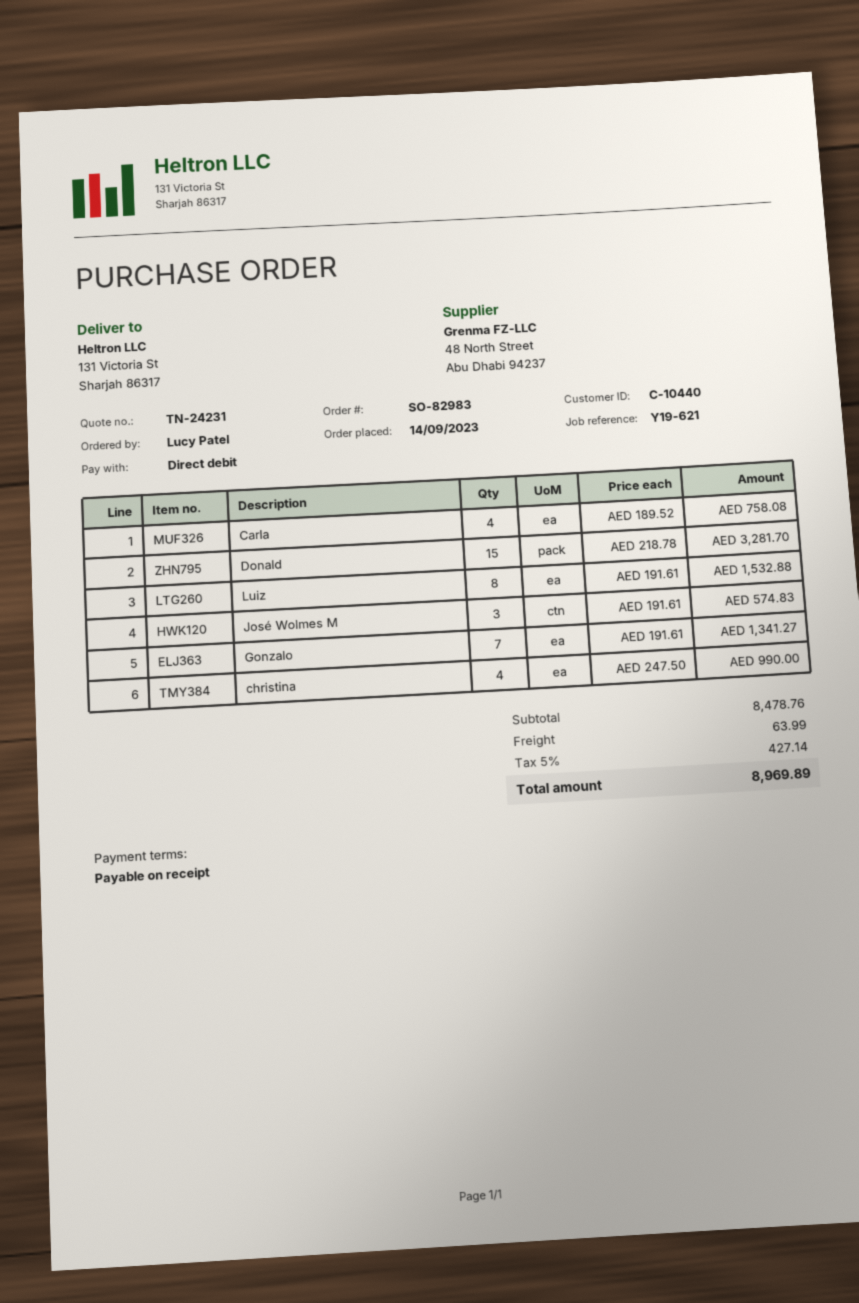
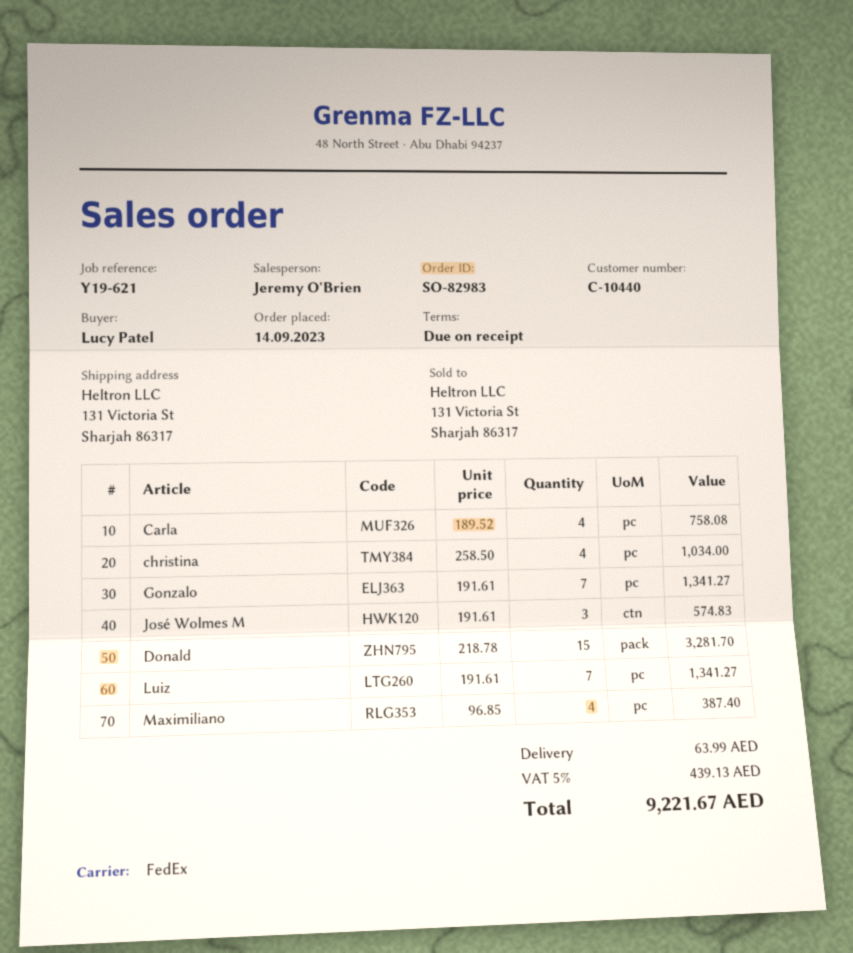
Luiz: 8 x 191.61 = 1532.88 -> 7 x 191.61 = 1341.27
christina: 4 x 247.50 = 990.00 -> 4 x 258.50 = 1034.00
Maximiliano: none -> 4 x 96.85 = 387.40
tax: 5% = 427.14 -> 5% = 439.13
total: 8969.89 -> 9221.67

